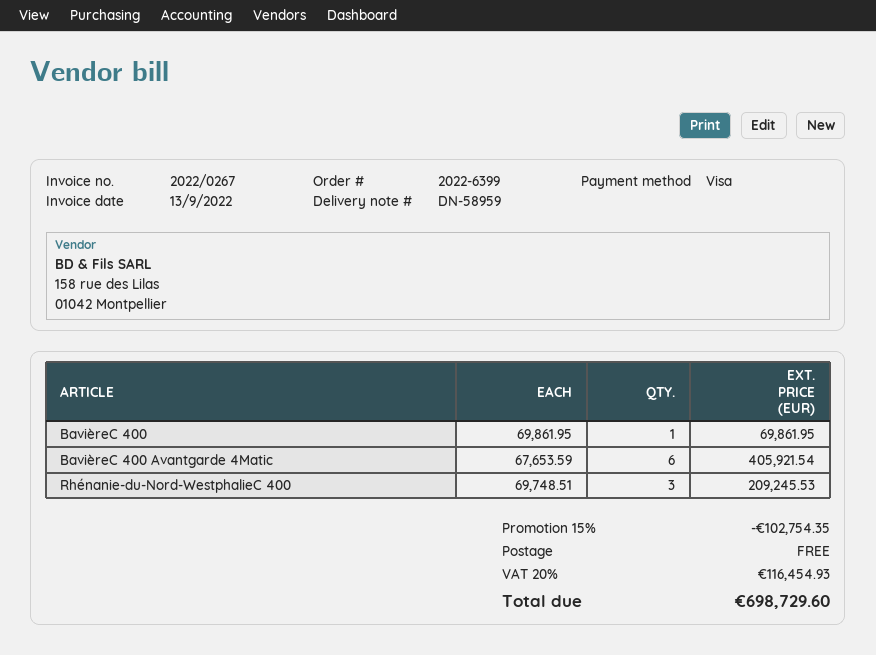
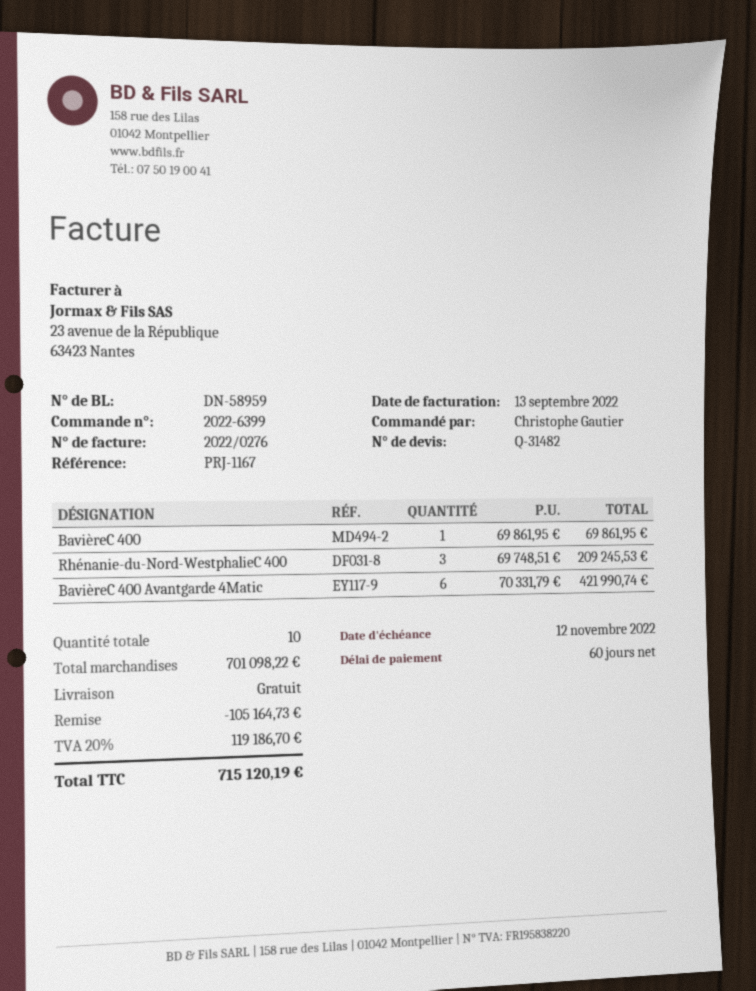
invoice number: 2022/0267 -> 2022/0276
BavièreC 400 Avantgarde 4Matic: 6 x 67653.59 = 405921.54 -> 6 x 70331.79 = 421990.74
discount: 102754.35 -> 105164.73
tax: 20% = 116454.93 -> 20% = 119186.70
total: 698729.60 -> 715120.19

